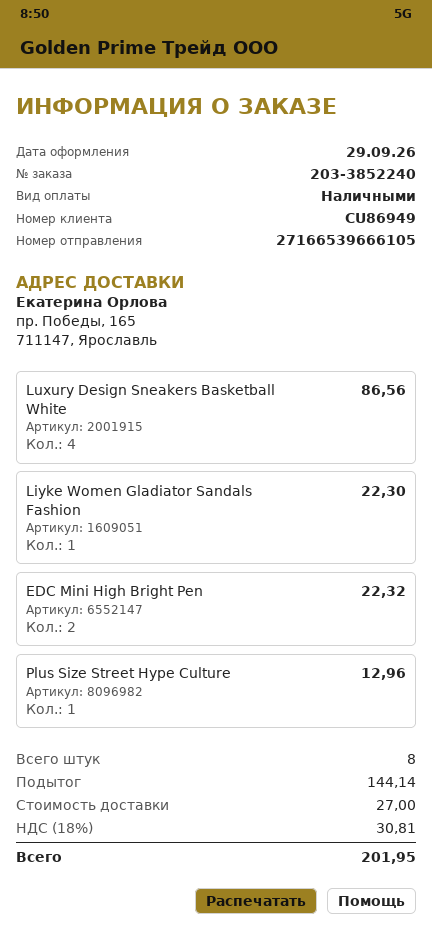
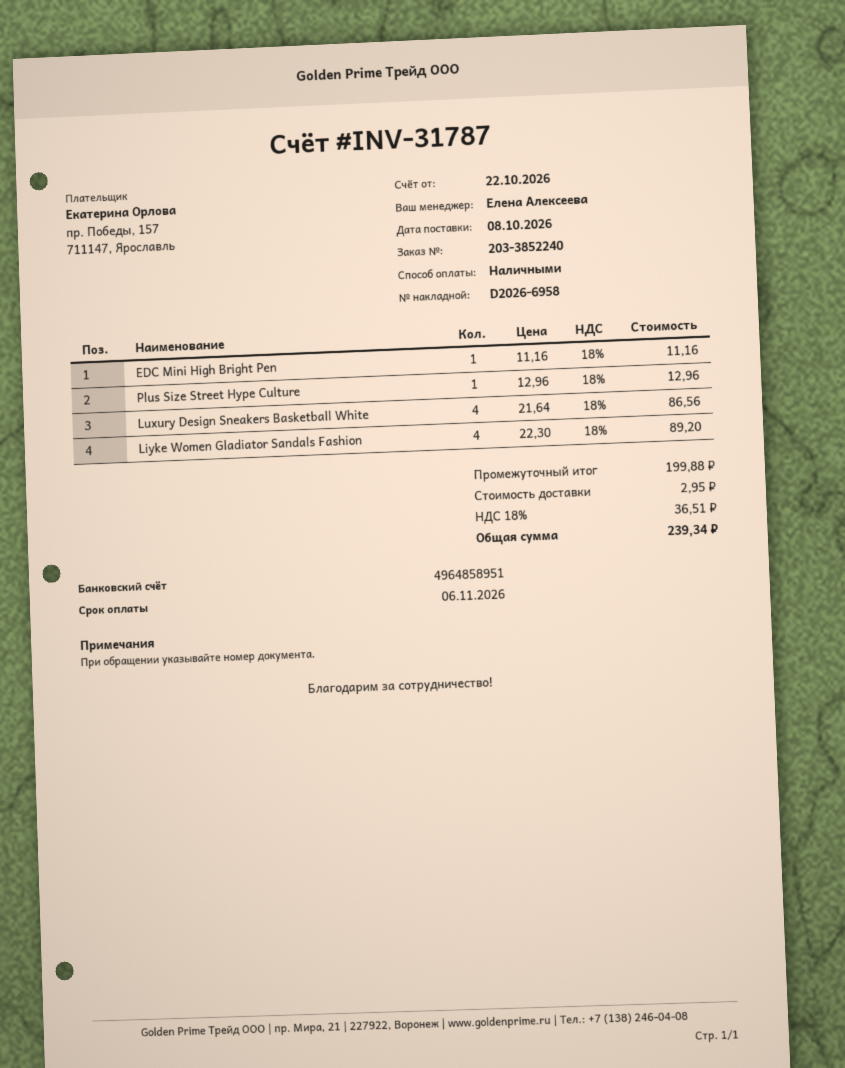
Liyke Women Gladiator Sandals Fashion: 1 for 22.30 -> 4 for 89.20
EDC Mini High Bright Pen: 2 for 22.32 -> 1 for 11.16
subtotal: 144.14 -> 199.88
shipping: 27.00 -> 2.95
tax: 18% = 30.81 -> 18% = 36.51
total: 201.95 -> 239.34

